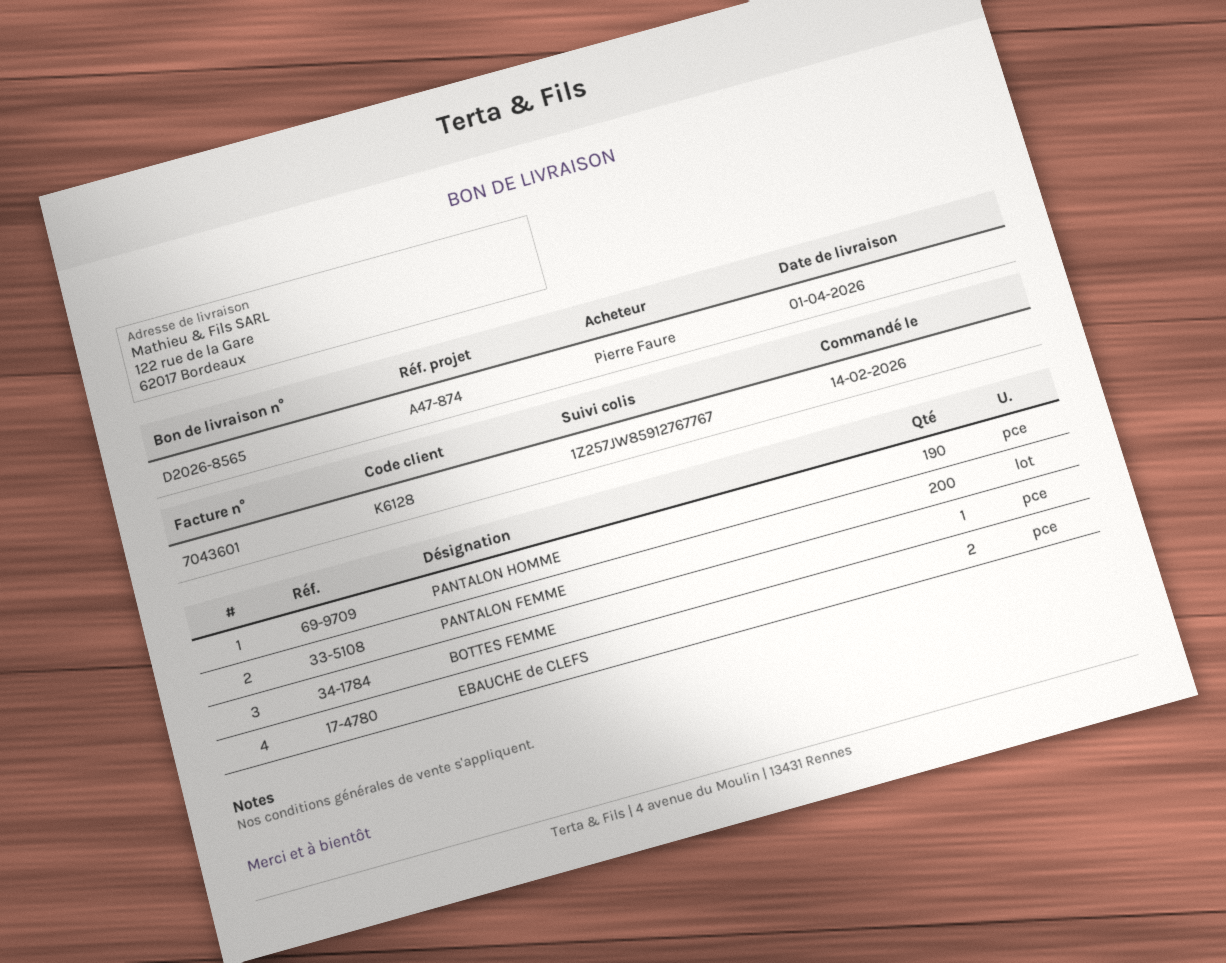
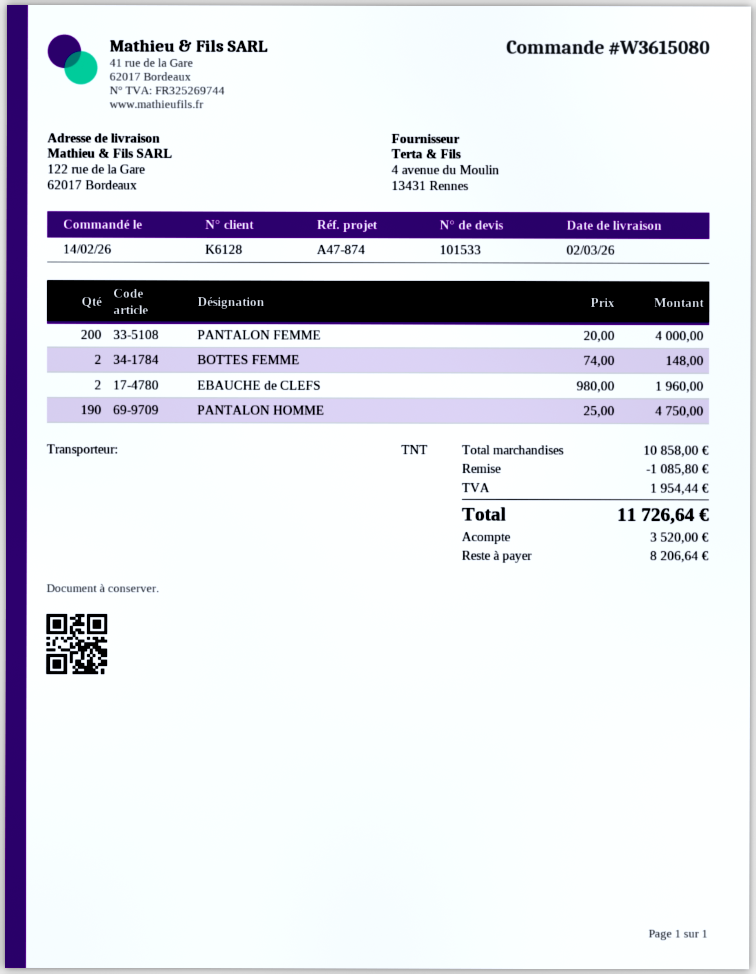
delivery date: 2026-04-01 -> 2026-03-02
BOTTES FEMME: 1 -> 2

